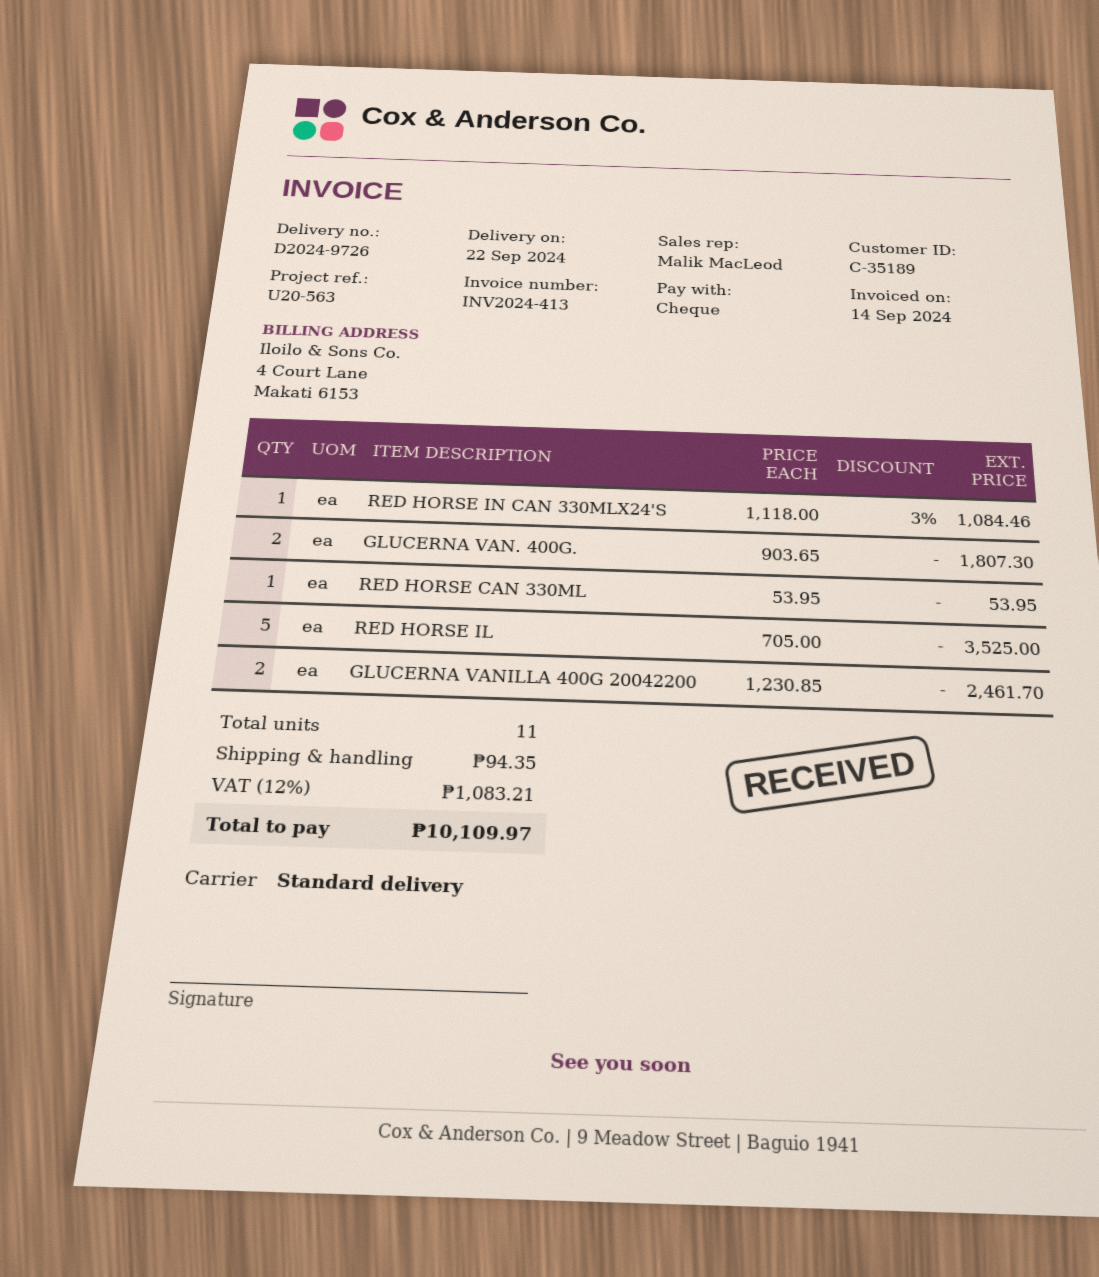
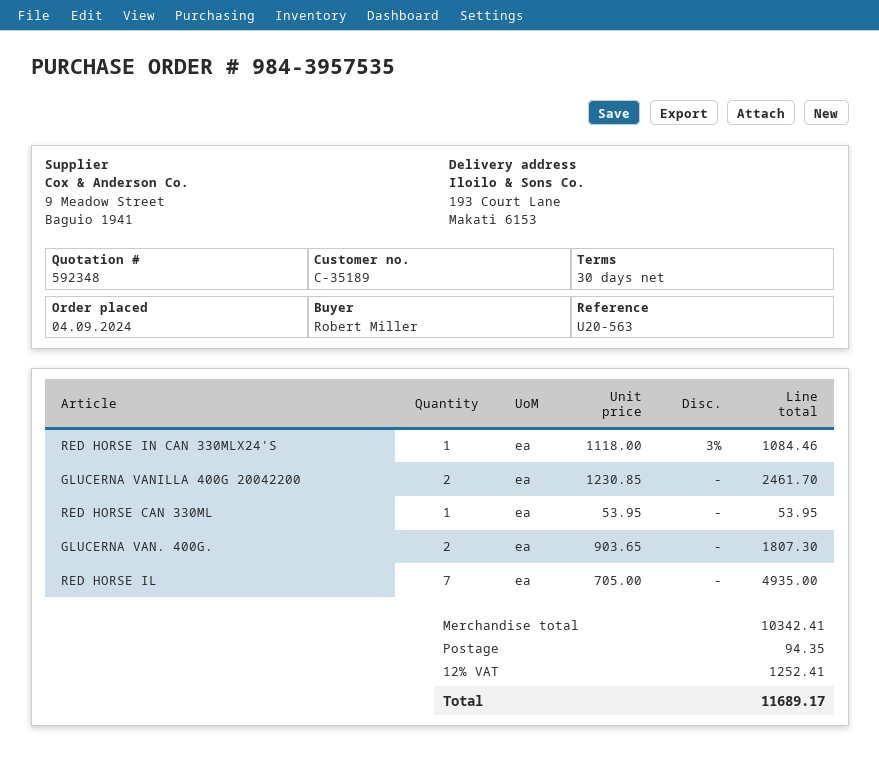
RED HORSE IL: 5 x 705.00 = 3525.00 -> 7 x 705.00 = 4935.00
tax: 12% = 1083.21 -> 12% = 1252.41
total: 10109.97 -> 11689.17

